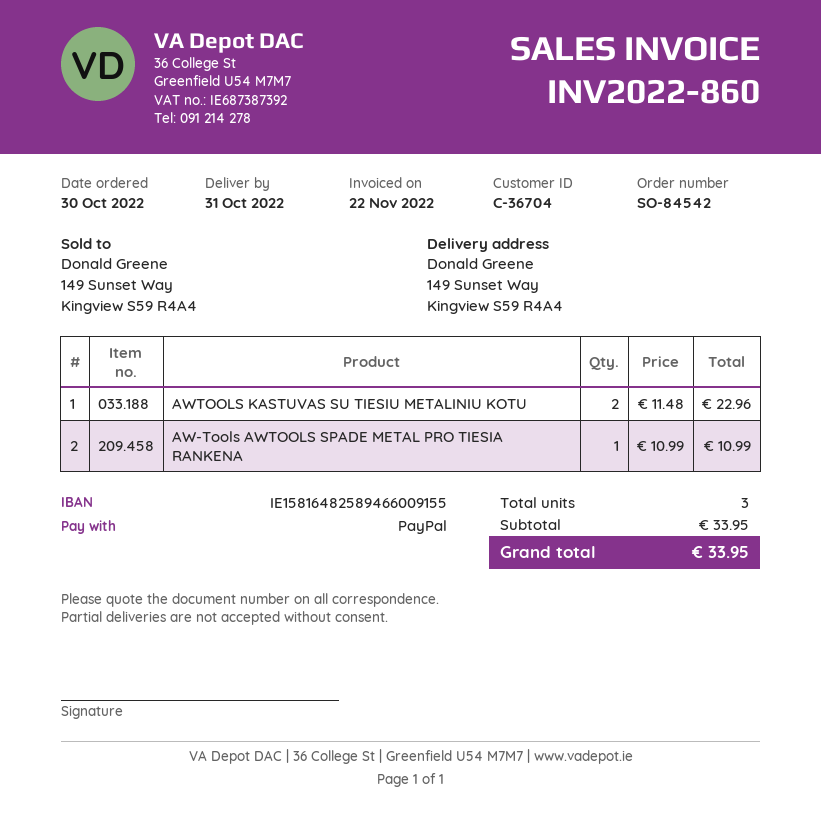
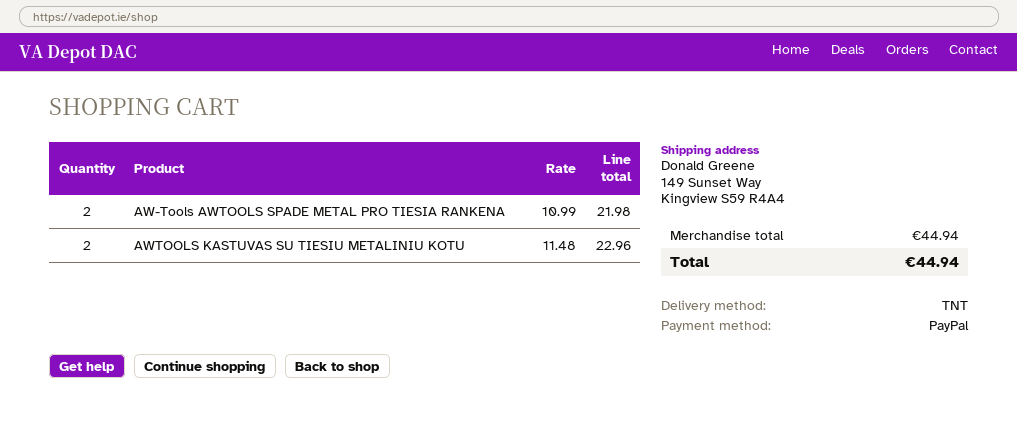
AW-Tools AWTOOLS SPADE METAL PRO TIESIA RANKENA: 1 x 10.99 = 10.99 -> 2 x 10.99 = 21.98
subtotal: 33.95 -> 44.94
total: 33.95 -> 44.94

